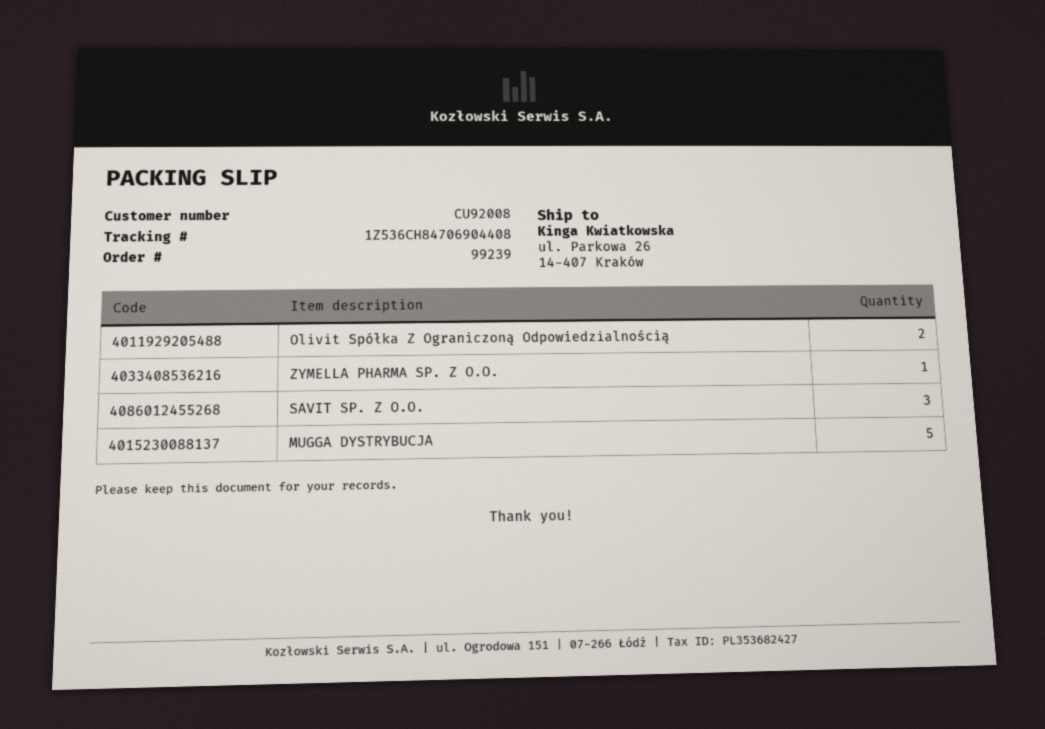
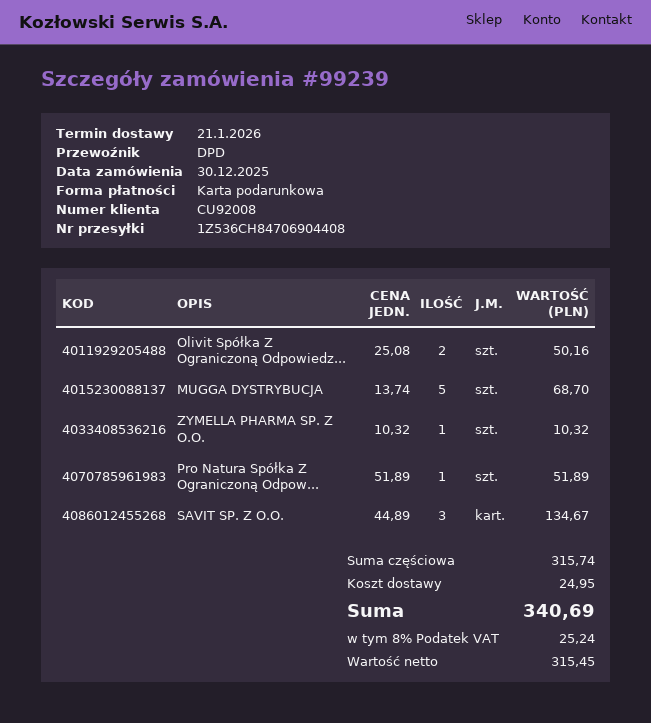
Pro Natura Spółka Z Ograniczoną Odpow...: none -> 1

